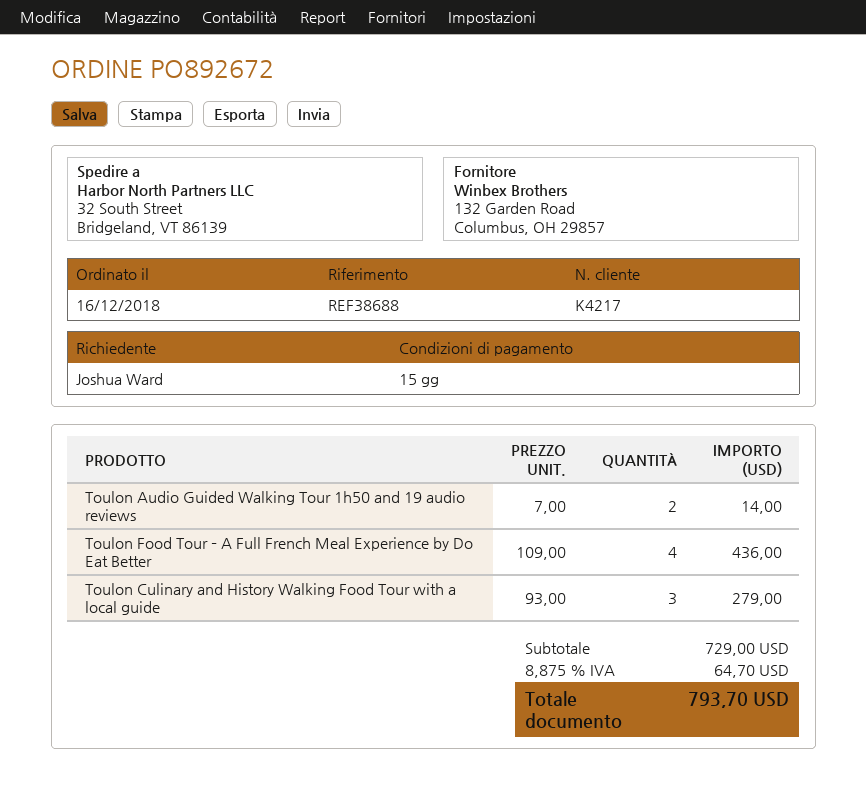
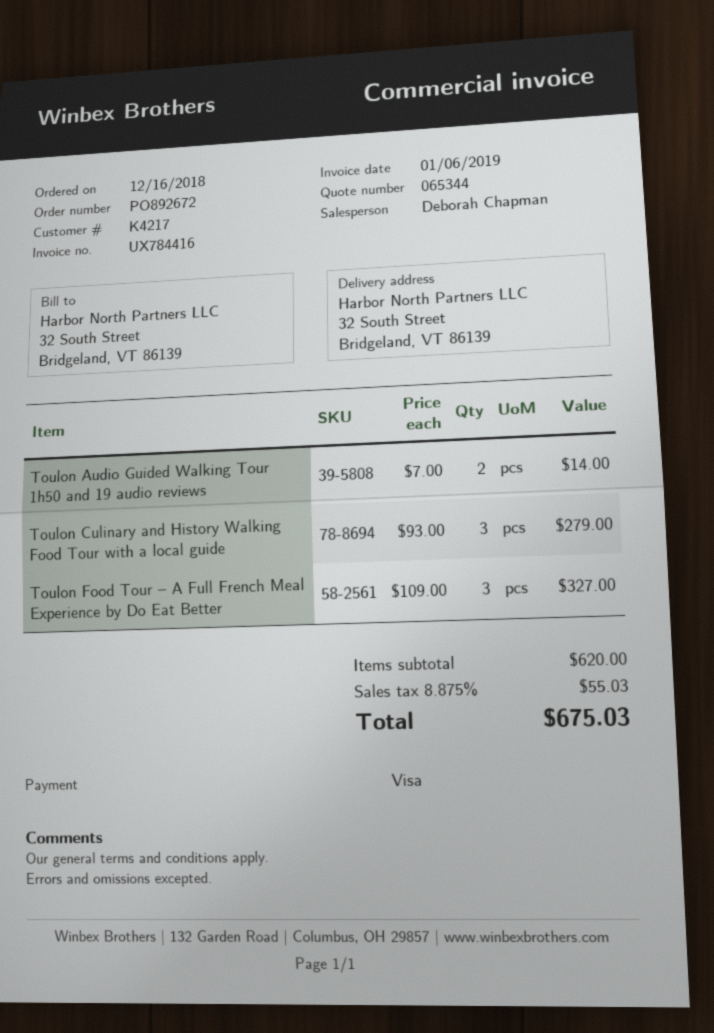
Toulon Food Tour – A Full French Meal Experience by Do Eat Better: 4 x 109.00 = 436.00 -> 3 x 109.00 = 327.00
subtotal: 729.00 -> 620.00
tax: 8.875% = 64.70 -> 8.875% = 55.03
total: 793.70 -> 675.03

